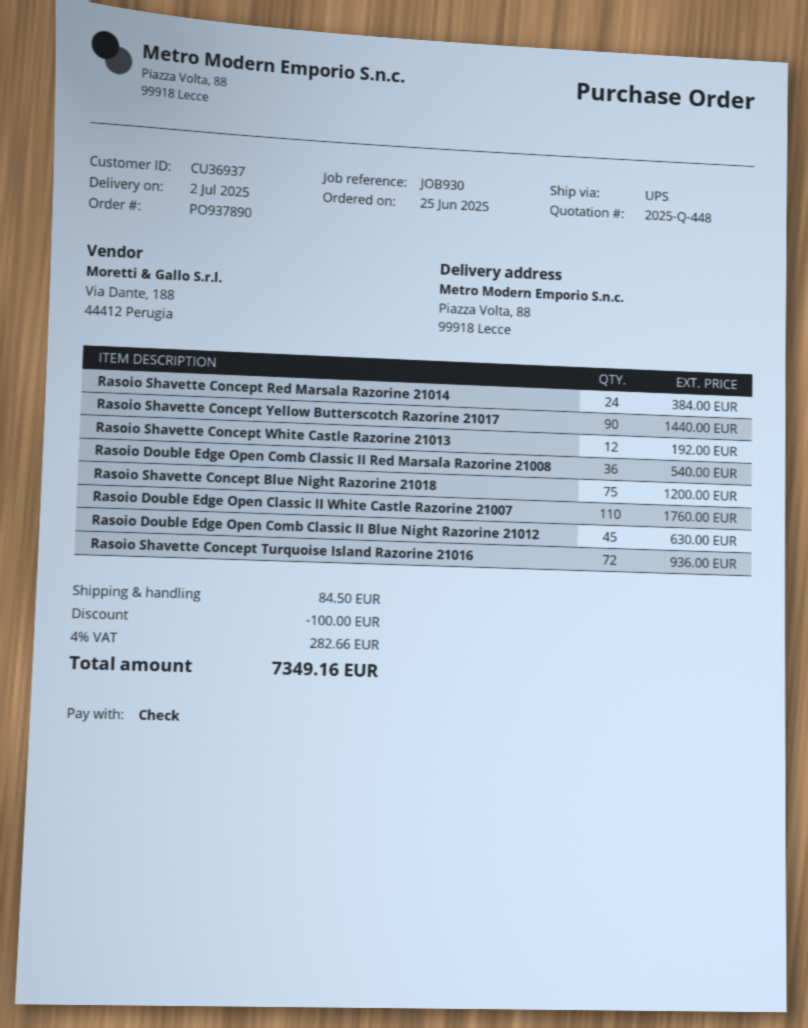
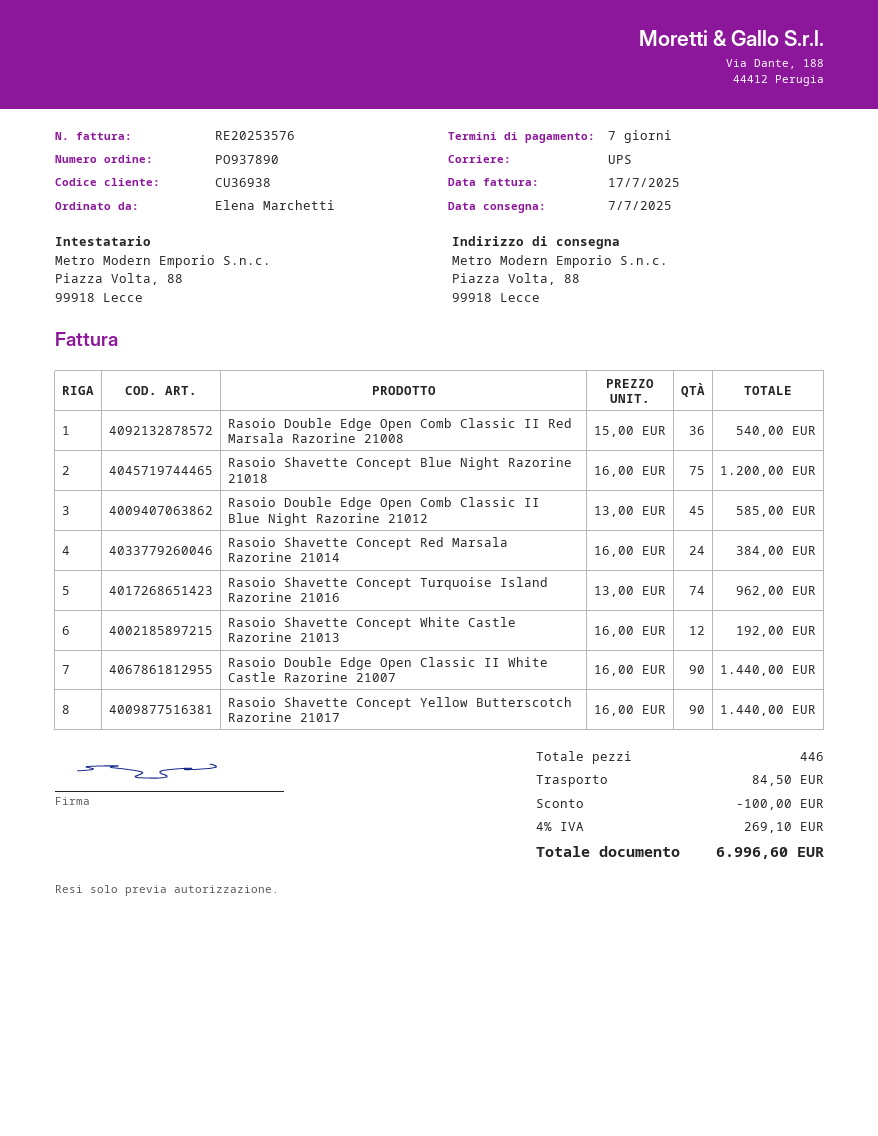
delivery date: 2025-07-02 -> 2025-07-07
customer number: CU36937 -> CU36938
Rasoio Double Edge Open Classic II White Castle Razorine 21007: 110 for 1760.00 -> 90 for 1440.00
Rasoio Double Edge Open Comb Classic II Blue Night Razorine 21012: 45 for 630.00 -> 45 for 585.00
Rasoio Shavette Concept Turquoise Island Razorine 21016: 72 for 936.00 -> 74 for 962.00
tax: 4% = 282.66 -> 4% = 269.10
total: 7349.16 -> 6996.60

